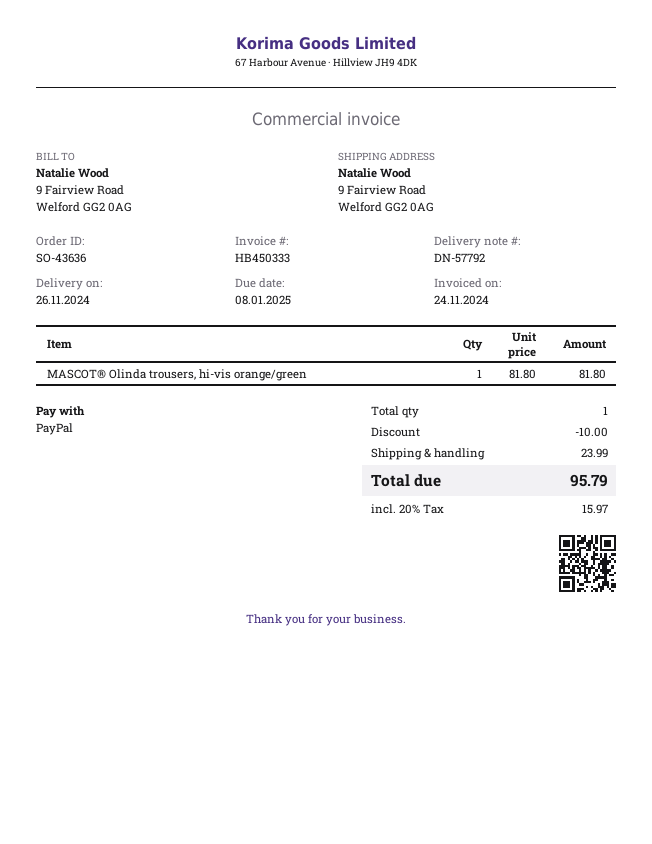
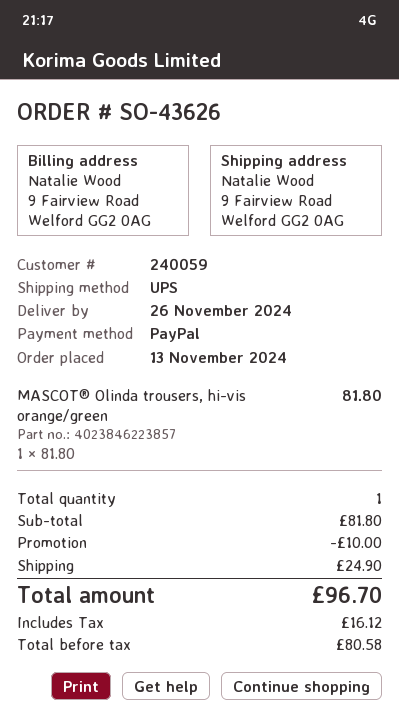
order number: SO-43636 -> SO-43626
shipping: 23.99 -> 24.90
tax: 15.97 -> 16.12
total: 95.79 -> 96.70

